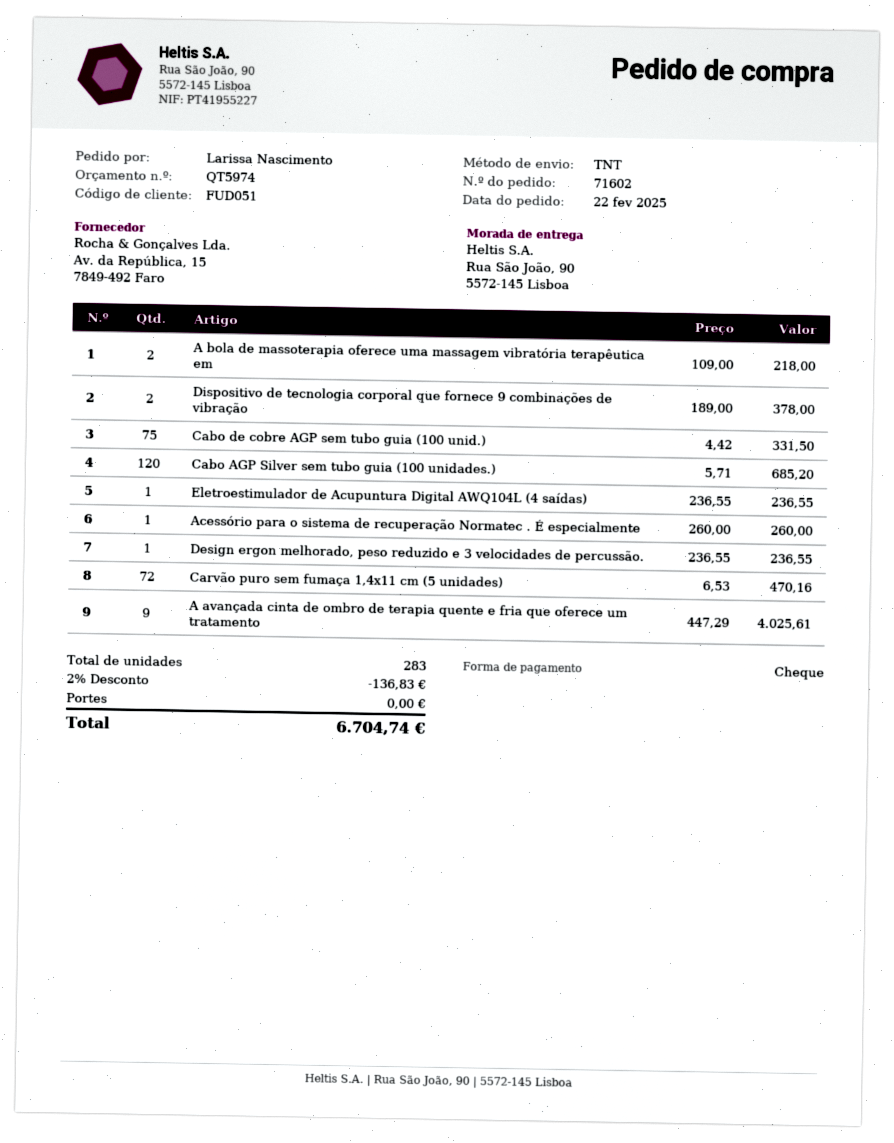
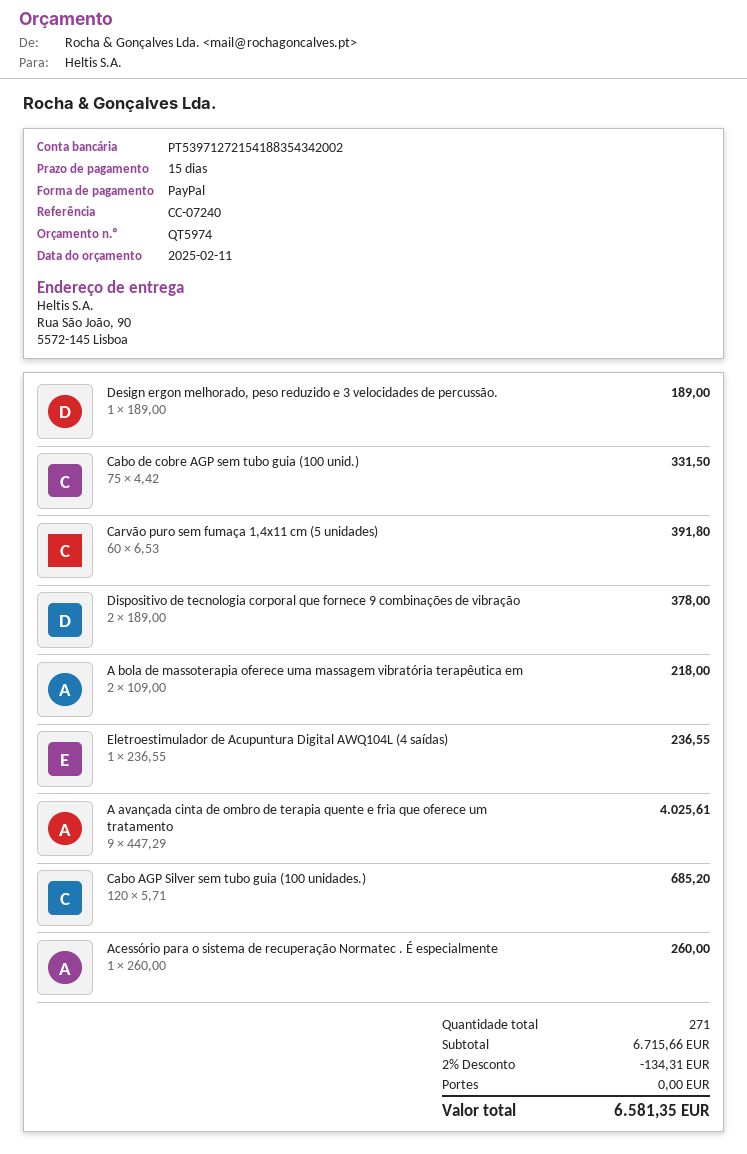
payment method: cheque -> PayPal
Design ergon melhorado, peso reduzido e 3 velocidades de percussão.: 1 x 236.55 = 236.55 -> 1 x 189.00 = 189.00
Carvão puro sem fumaça 1,4x11 cm (5 unidades): 72 x 6.53 = 470.16 -> 60 x 6.53 = 391.80
total quantity: 283 -> 271
discount: 2% = 136.83 -> 2% = 134.31
total: 6704.74 -> 6581.35

